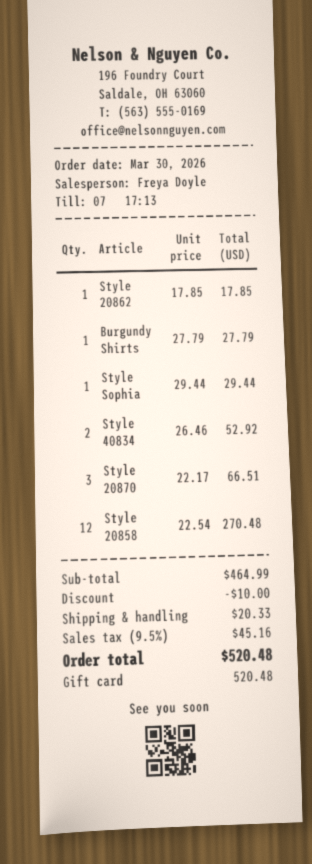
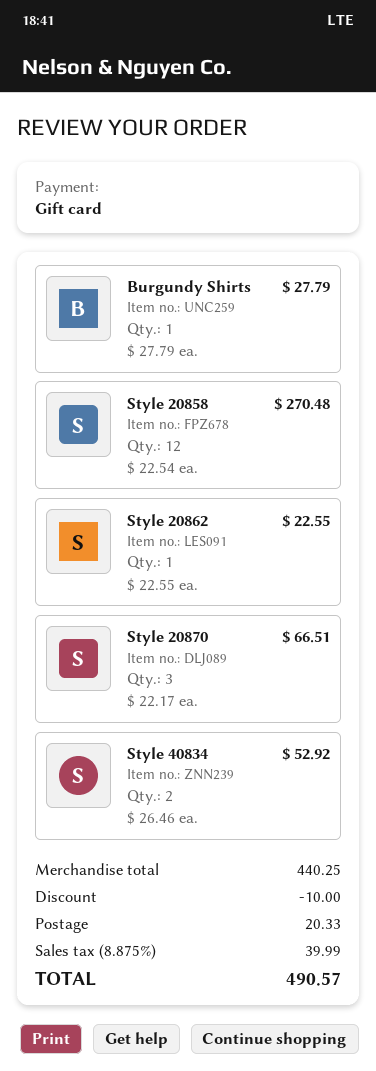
Style 20862: 1 x 17.85 = 17.85 -> 1 x 22.55 = 22.55
Style Sophia: 1 x 29.44 = 29.44 -> none
subtotal: 464.99 -> 440.25
tax: 9.5% = 45.16 -> 8.875% = 39.99
total: 520.48 -> 490.57

